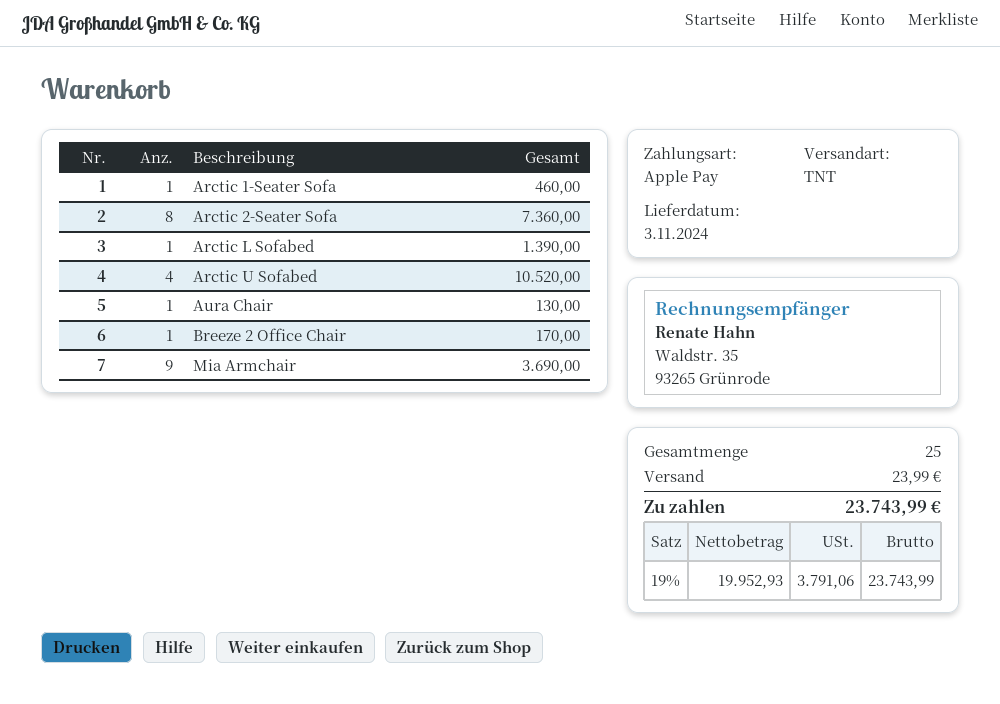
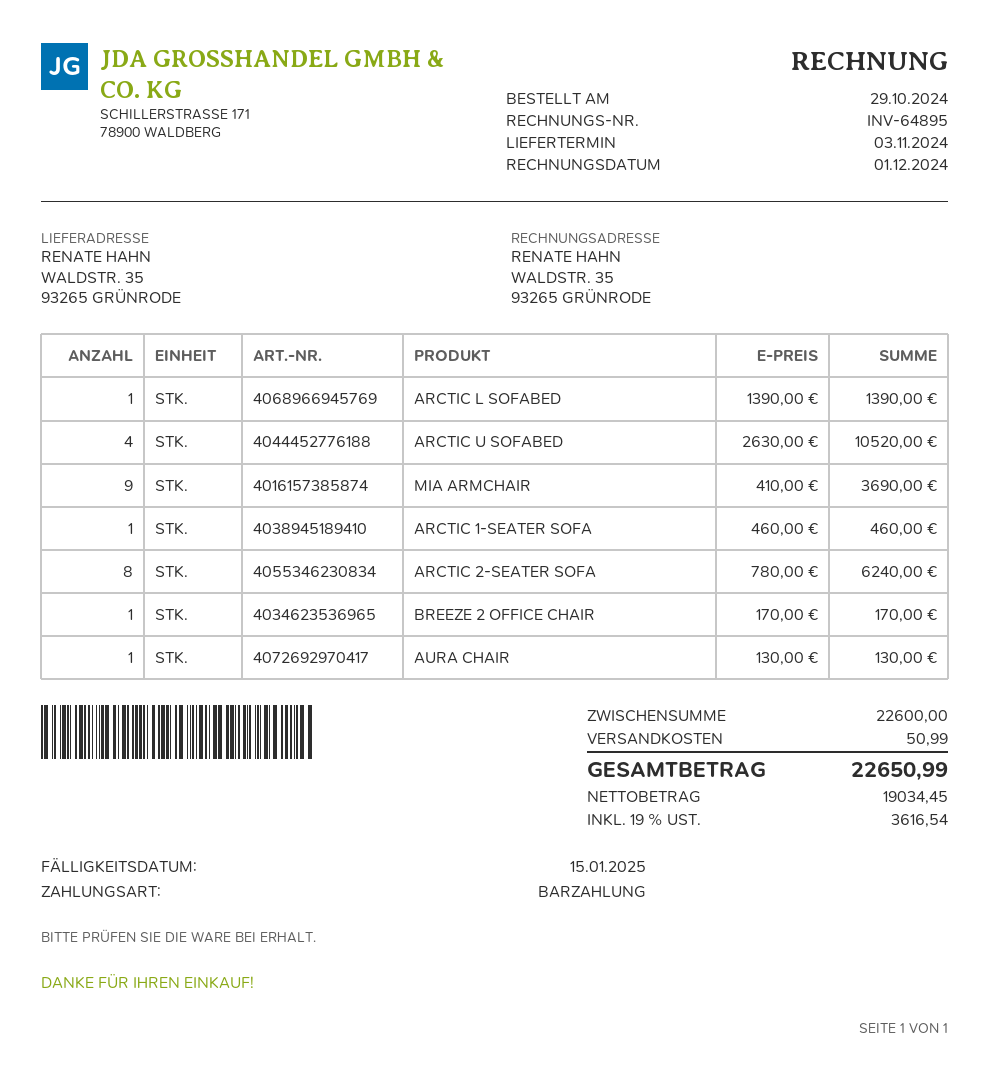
payment method: Apple Pay -> cash
Arctic 2-Seater Sofa: 8 for 7360.00 -> 8 for 6240.00
shipping: 23.99 -> 50.99
net: 19952.93 -> 19034.45
tax: 19% = 3791.06 -> 19% = 3616.54
total: 23743.99 -> 22650.99

